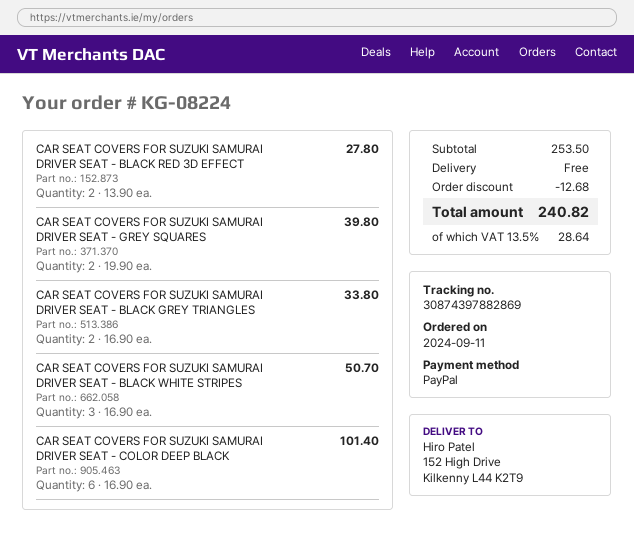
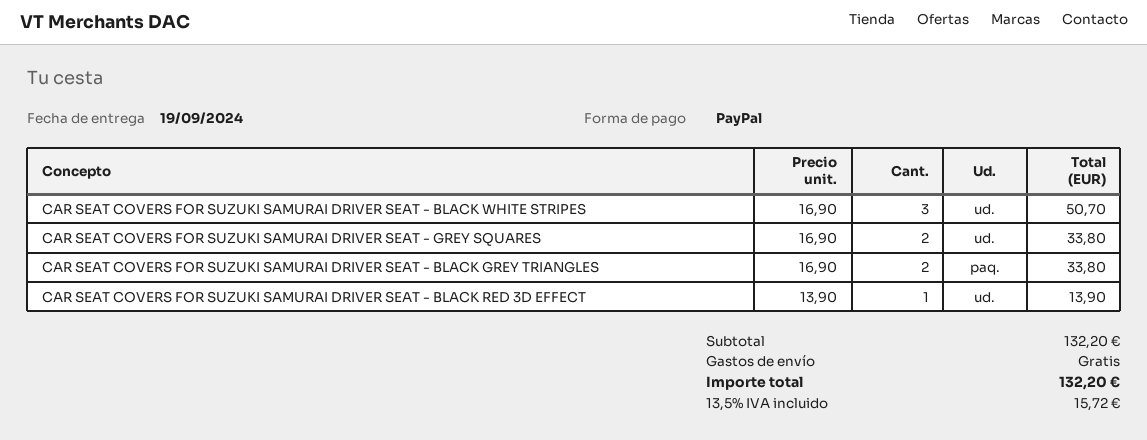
CAR SEAT COVERS FOR SUZUKI SAMURAI DRIVER SEAT - BLACK RED 3D EFFECT: 2 x 13.90 = 27.80 -> 1 x 13.90 = 13.90
CAR SEAT COVERS FOR SUZUKI SAMURAI DRIVER SEAT - GREY SQUARES: 2 x 19.90 = 39.80 -> 2 x 16.90 = 33.80
CAR SEAT COVERS FOR SUZUKI SAMURAI DRIVER SEAT - COLOR DEEP BLACK: 6 x 16.90 = 101.40 -> none
subtotal: 253.50 -> 132.20
discount: 12.68 -> none
tax: 13.5% = 28.64 -> 13.5% = 15.72
total: 240.82 -> 132.20

